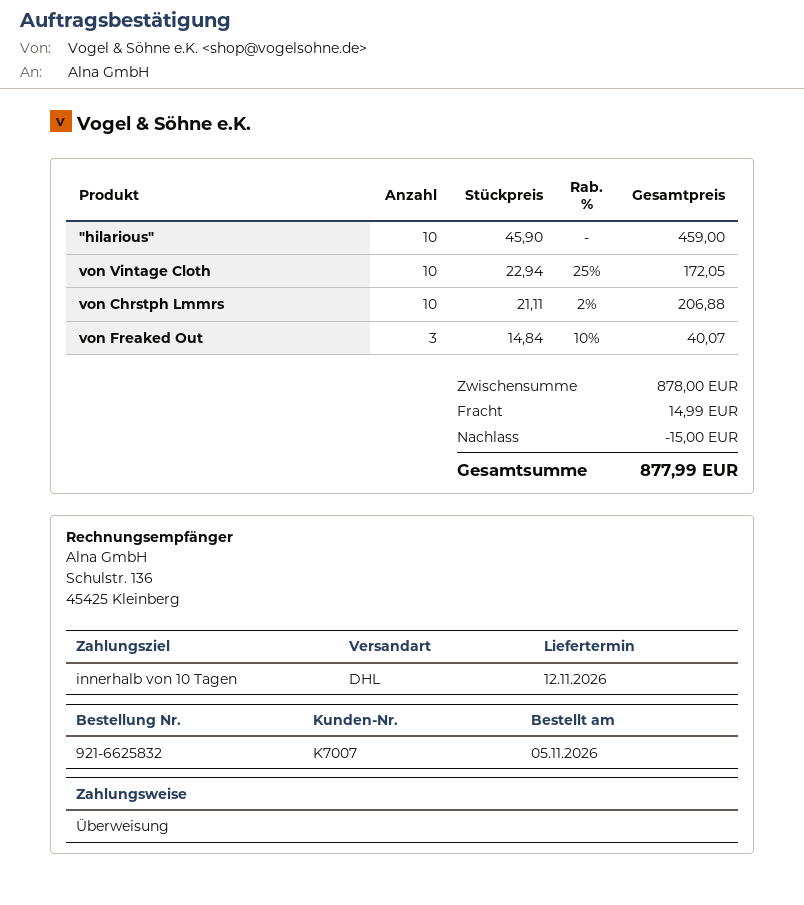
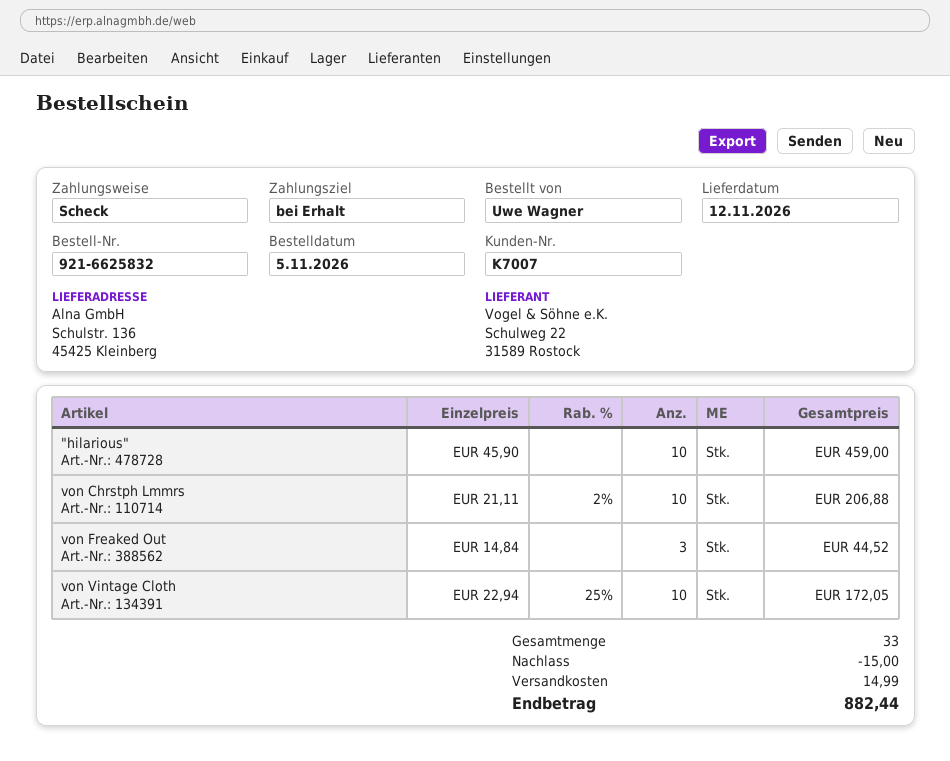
payment terms: 10 days -> on receipt
payment method: bank transfer -> cheque
von Freaked Out: 3 x 14.84 - 10% = 40.07 -> 3 x 14.84 = 44.52
total: 877.99 -> 882.44

